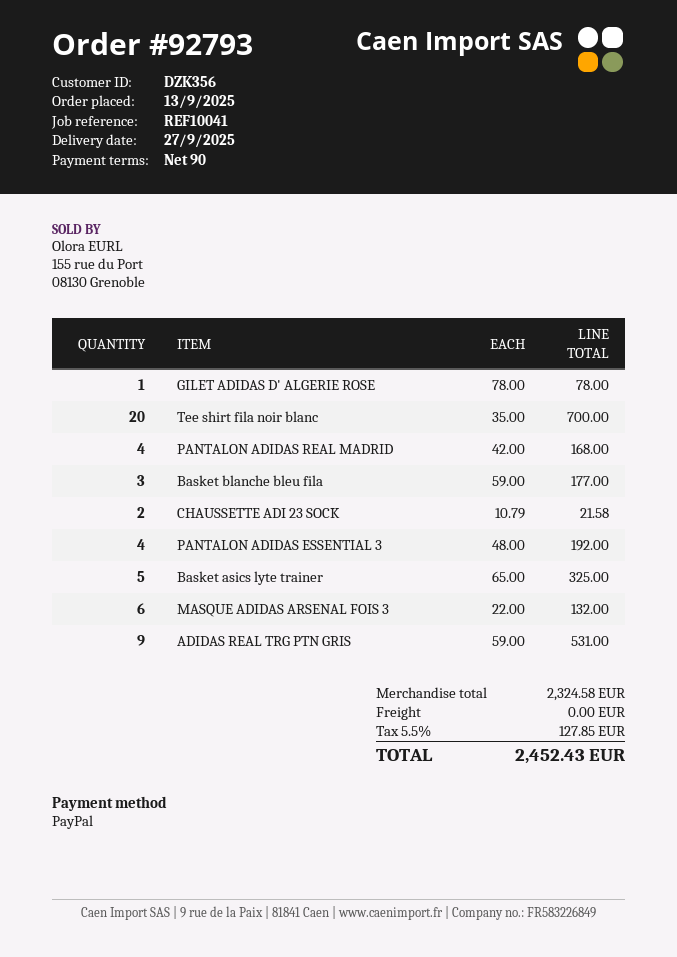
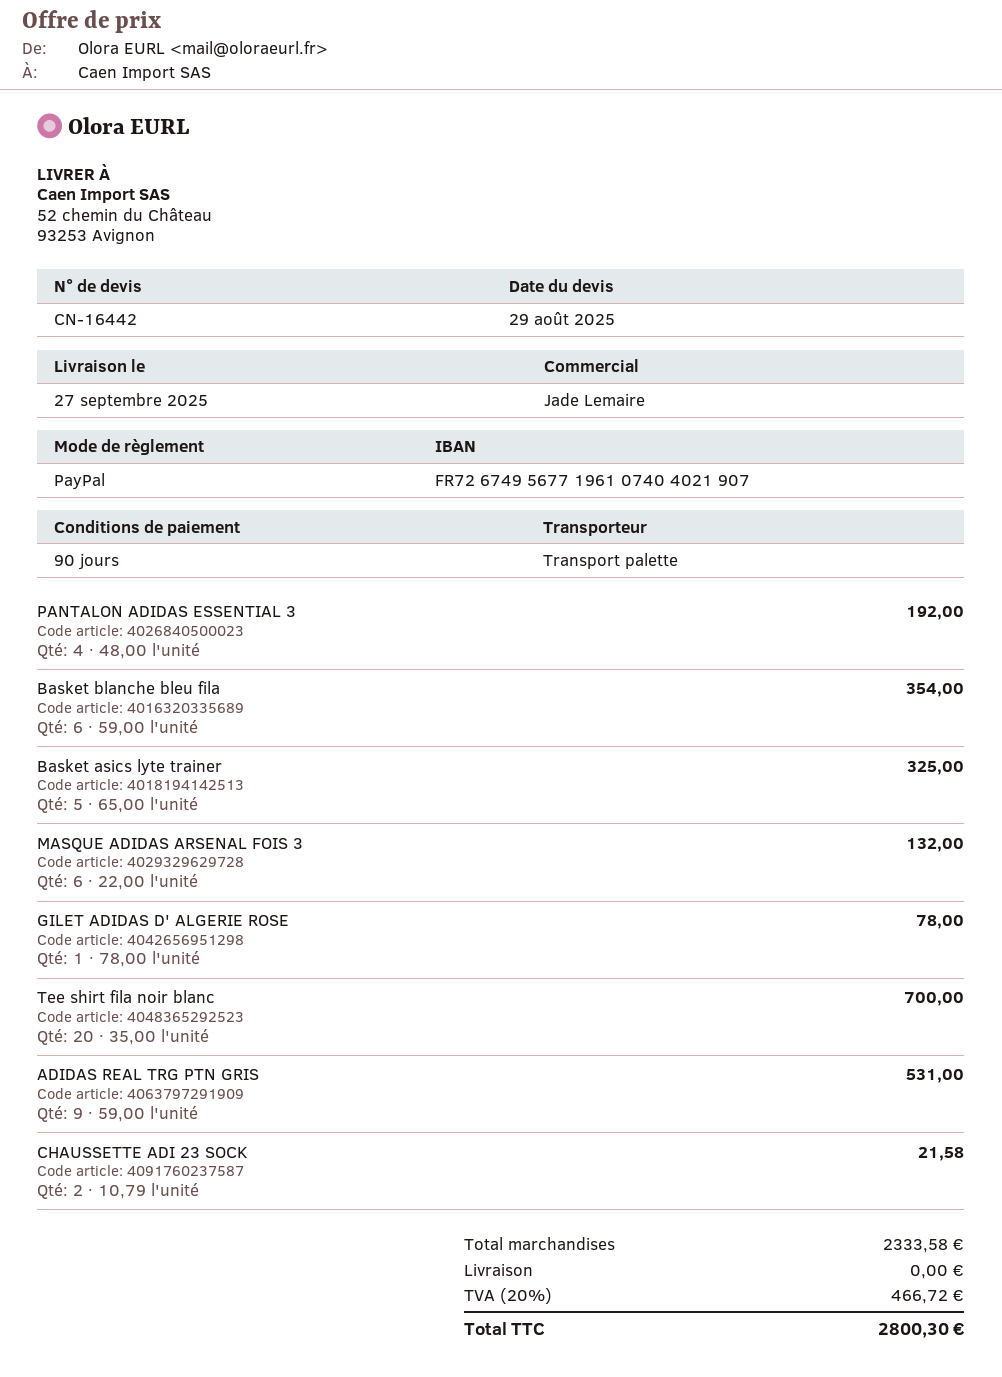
PANTALON ADIDAS REAL MADRID: 4 x 42.00 = 168.00 -> none
Basket blanche bleu fila: 3 x 59.00 = 177.00 -> 6 x 59.00 = 354.00
subtotal: 2324.58 -> 2333.58
tax: 5.5% = 127.85 -> 20% = 466.72
total: 2452.43 -> 2800.30

